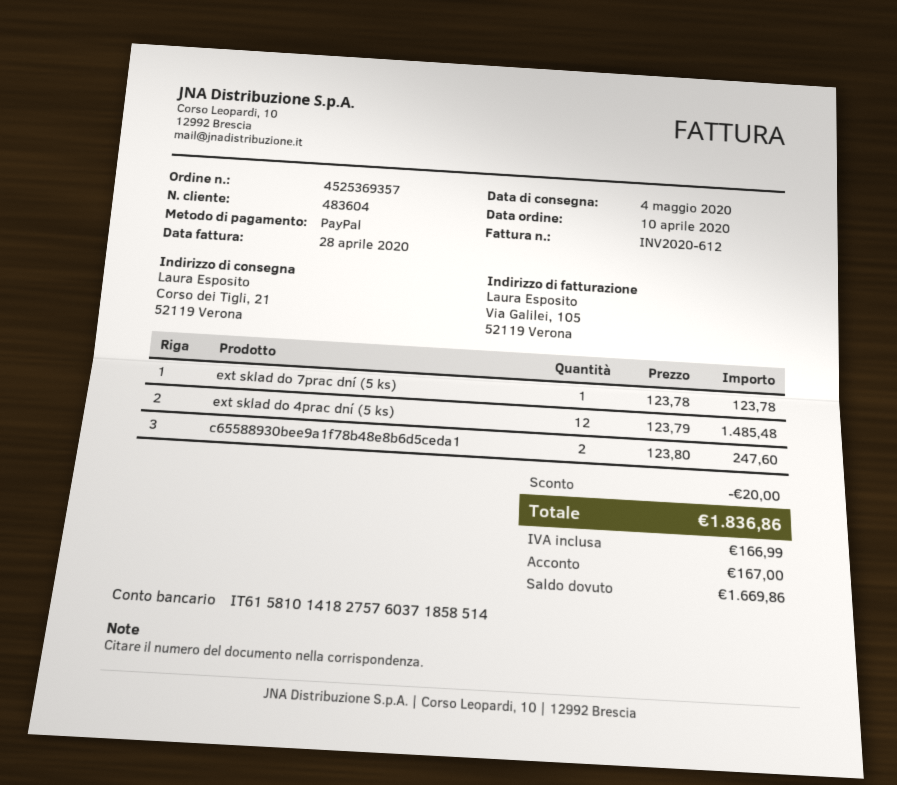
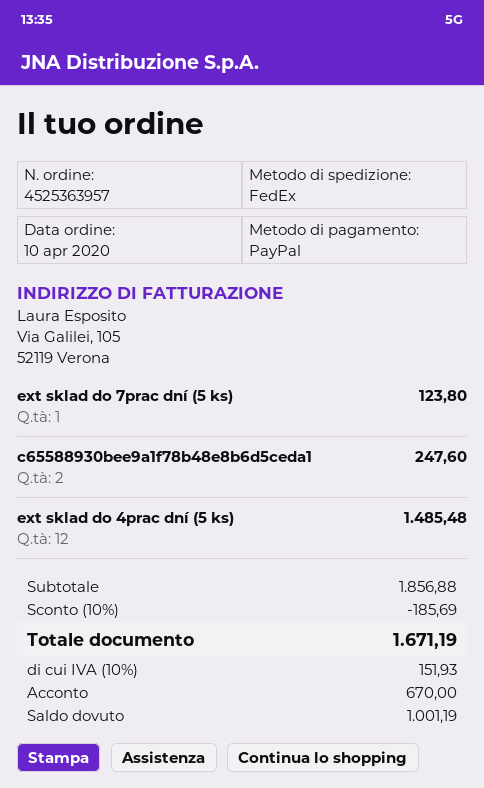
order number: 4525369357 -> 4525363957
ext sklad do 7prac dní (5 ks): 1 for 123.78 -> 1 for 123.80
discount: 20.00 -> 185.69
tax: 166.99 -> 151.93
total: 1836.86 -> 1671.19
deposit: 167.00 -> 670.00
balance: 1669.86 -> 1001.19

